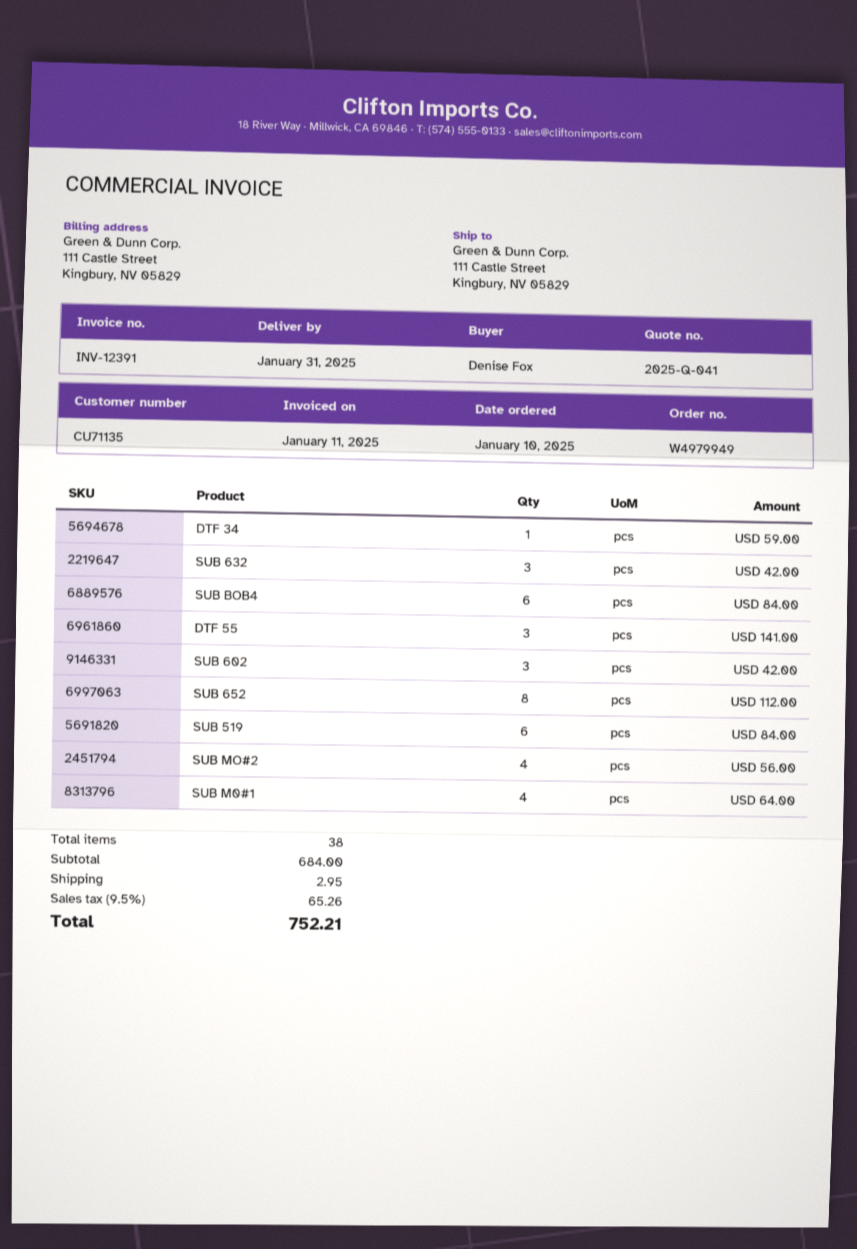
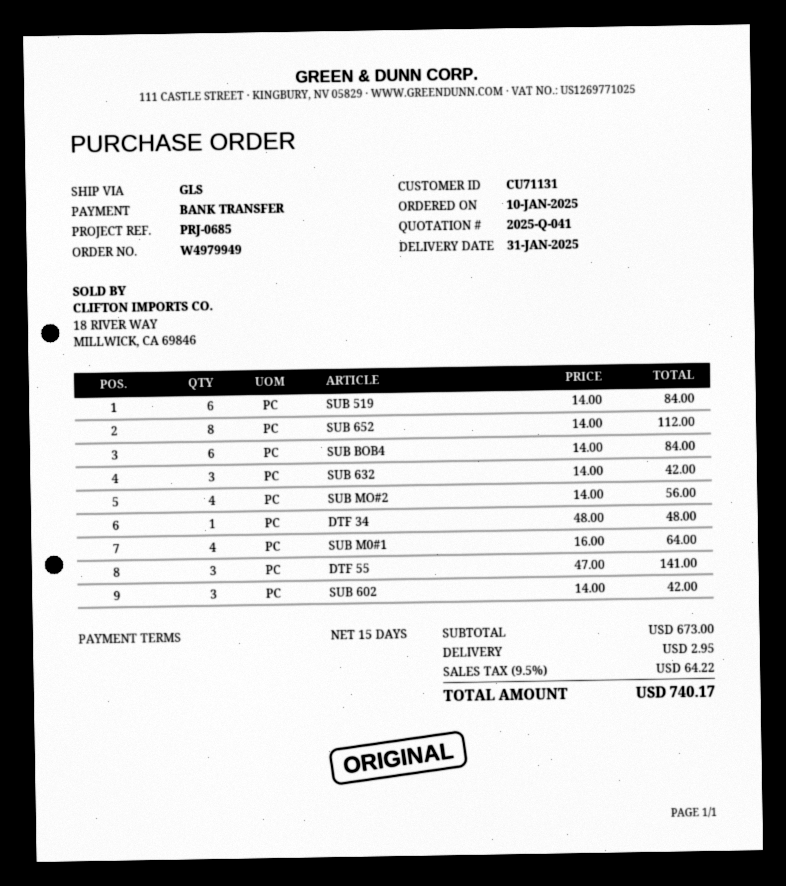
customer number: CU71135 -> CU71131
DTF 34: 1 for 59.00 -> 1 for 48.00
subtotal: 684.00 -> 673.00
tax: 9.5% = 65.26 -> 9.5% = 64.22
total: 752.21 -> 740.17

